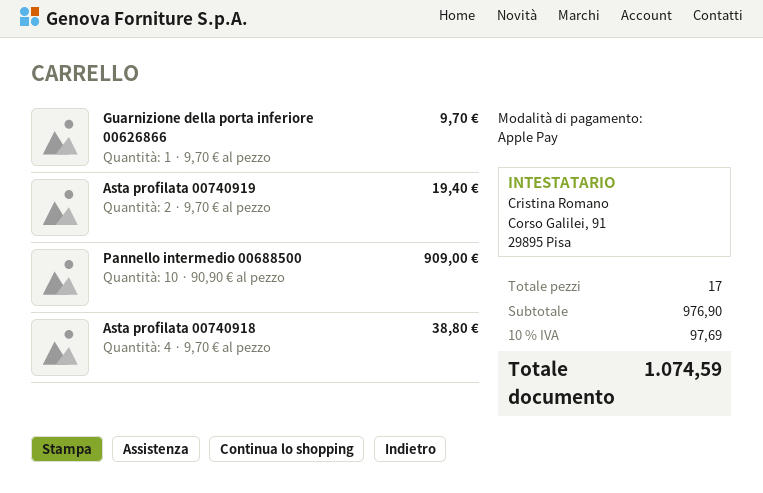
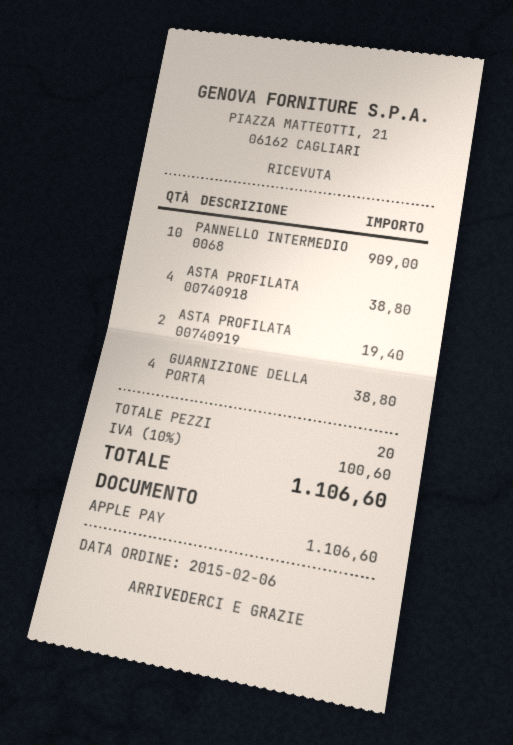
Guarnizione della porta inferiore 00626866: 1 for 9.70 -> 4 for 38.80
total quantity: 17 -> 20
tax: 10% = 97.69 -> 10% = 100.60
total: 1074.59 -> 1106.60

